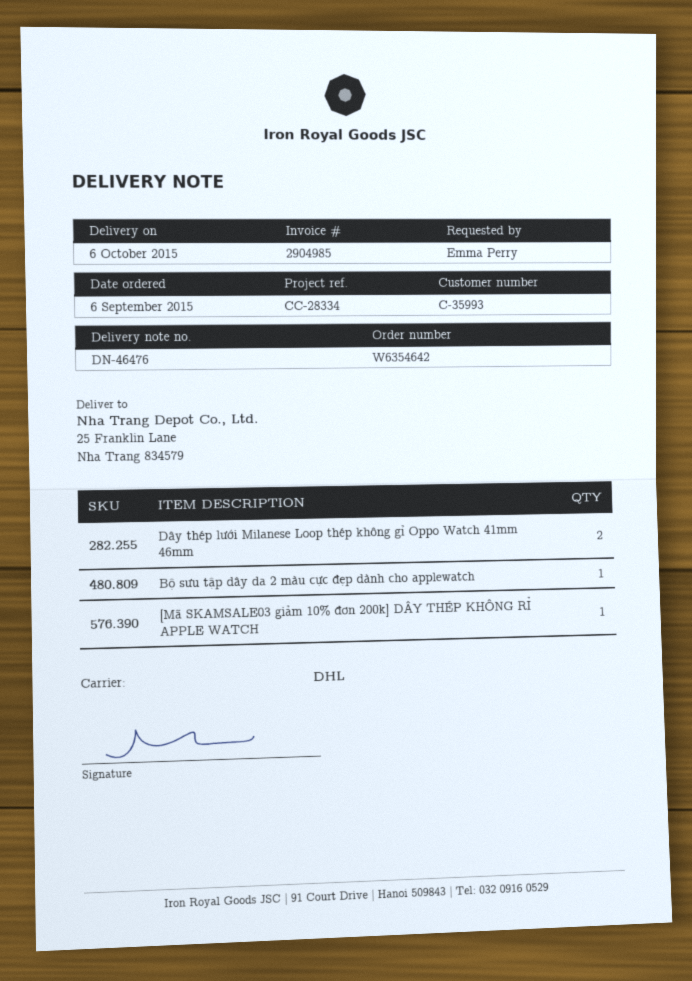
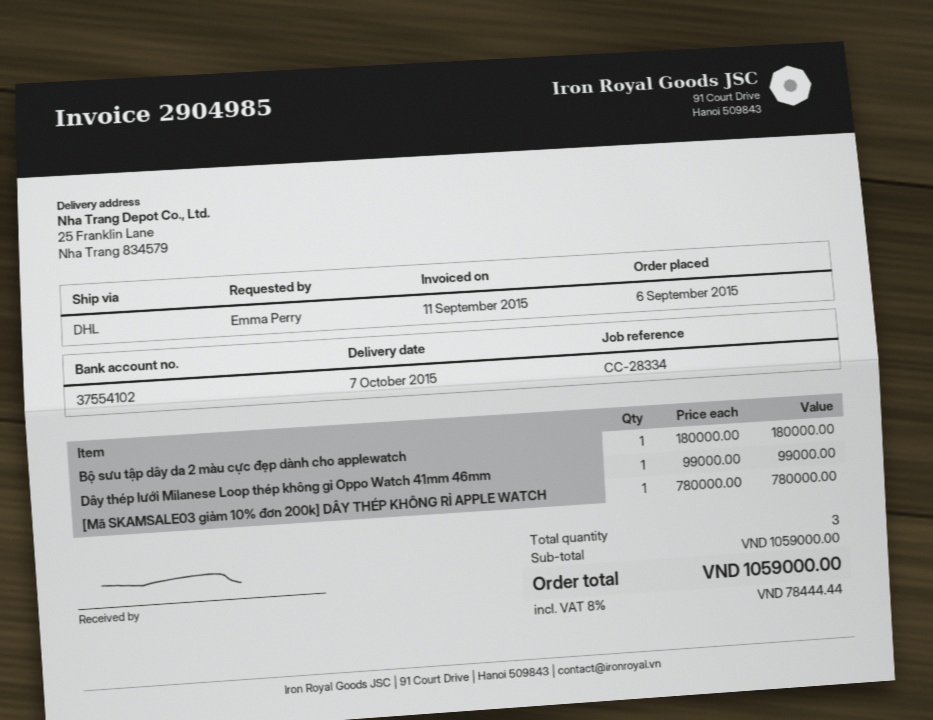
delivery date: 2015-10-06 -> 2015-10-07
Dây thép lưới Milanese Loop thép không gỉ Oppo Watch 41mm 46mm: 2 -> 1

